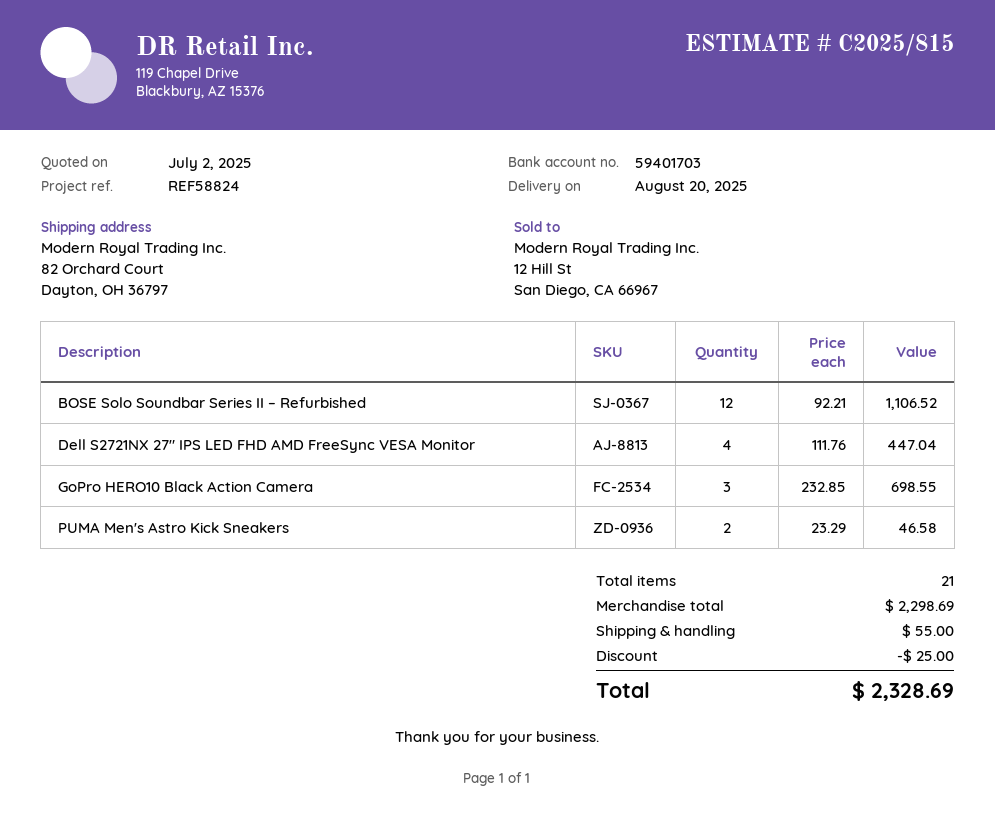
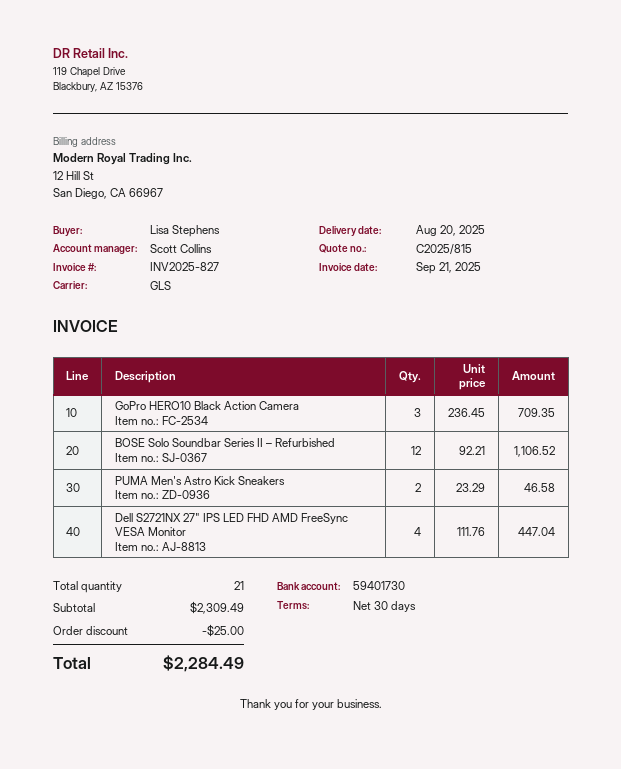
bank account: 59401703 -> 59401730
GoPro HERO10 Black Action Camera: 3 x 232.85 = 698.55 -> 3 x 236.45 = 709.35
subtotal: 2298.69 -> 2309.49
shipping: 55.00 -> none
total: 2328.69 -> 2284.49

